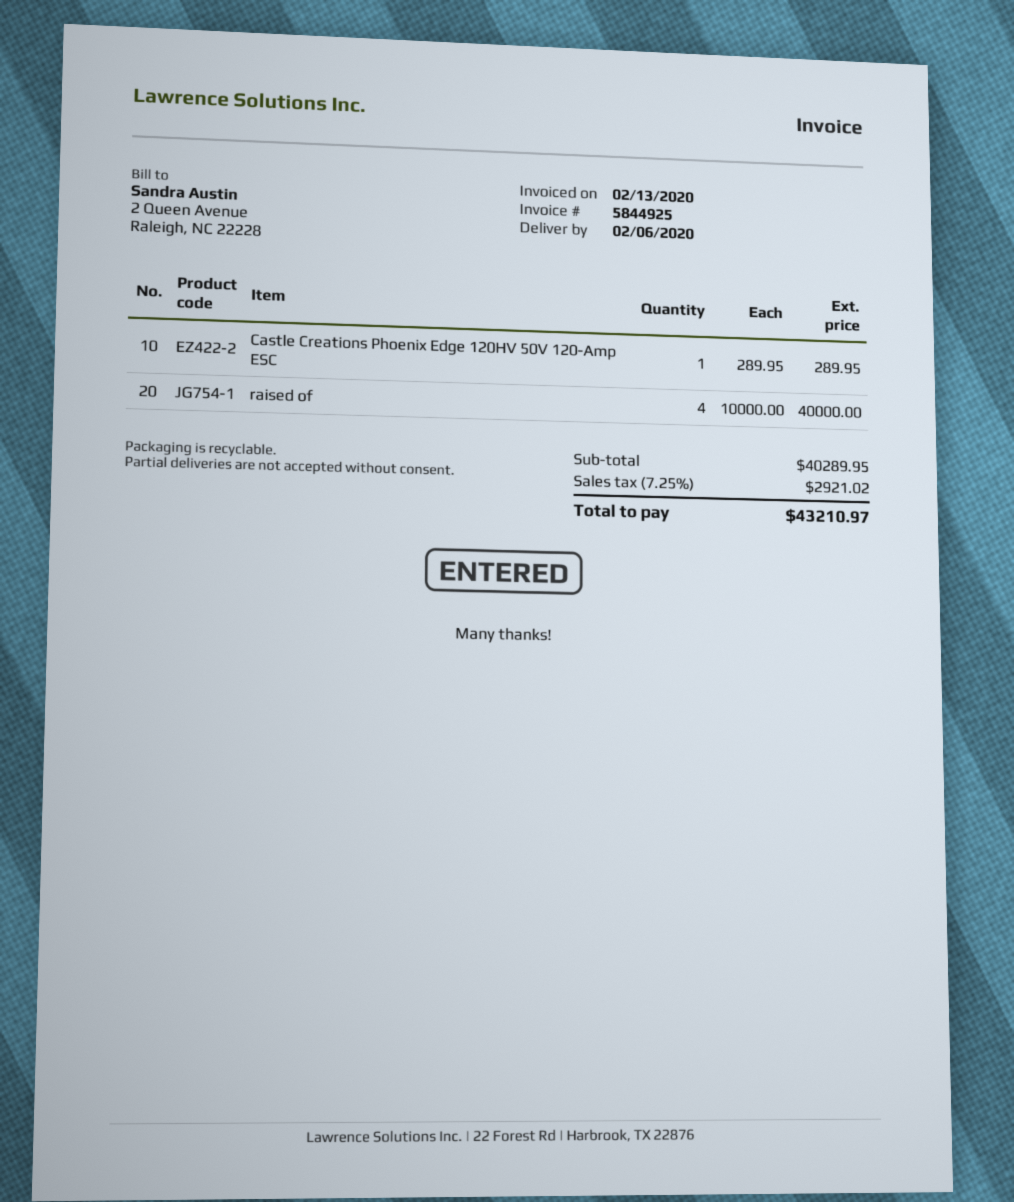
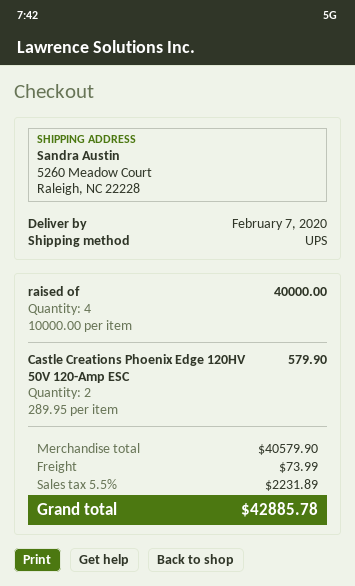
delivery date: 2020-02-06 -> 2020-02-07
Castle Creations Phoenix Edge 120HV 50V 120-Amp ESC: 1 x 289.95 = 289.95 -> 2 x 289.95 = 579.90
subtotal: 40289.95 -> 40579.90
shipping: none -> 73.99
tax: 7.25% = 2921.02 -> 5.5% = 2231.89
total: 43210.97 -> 42885.78

